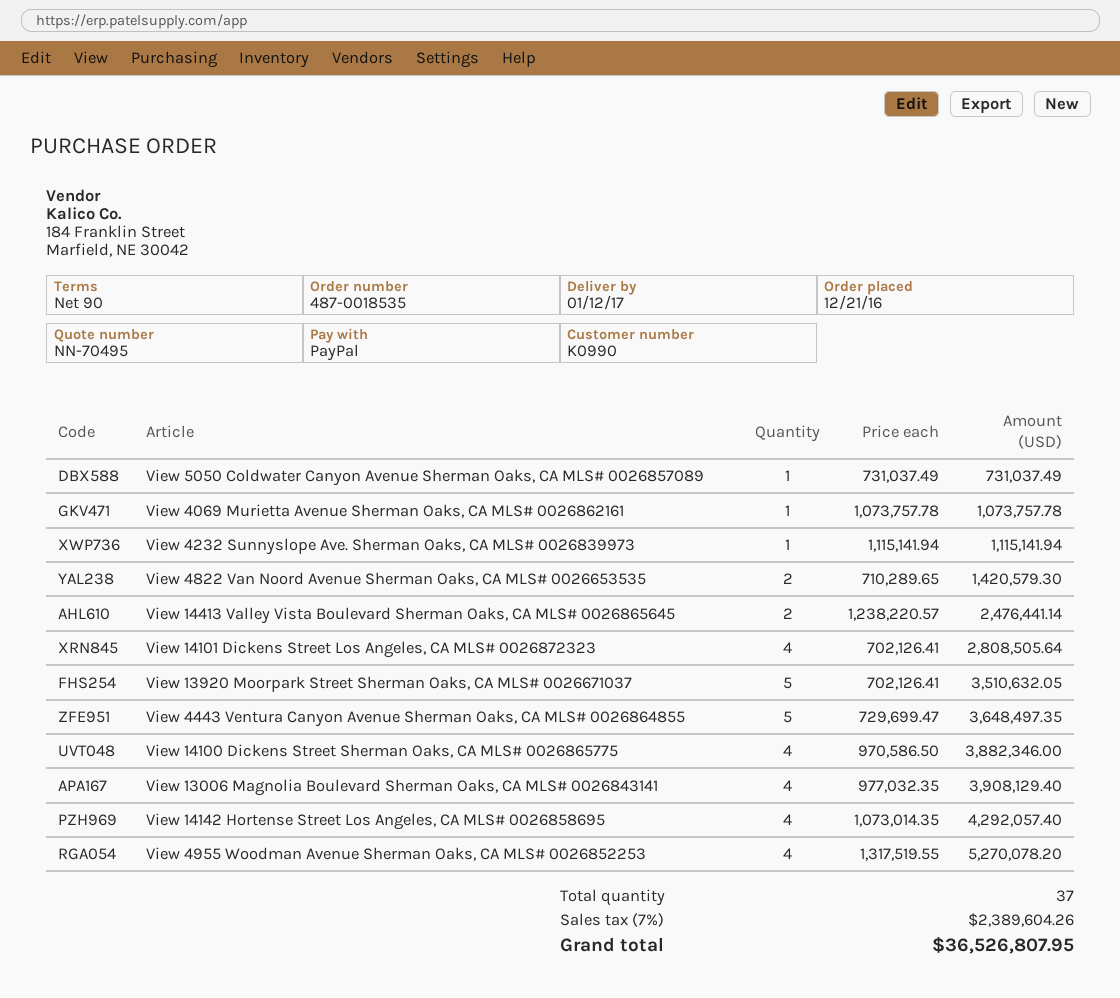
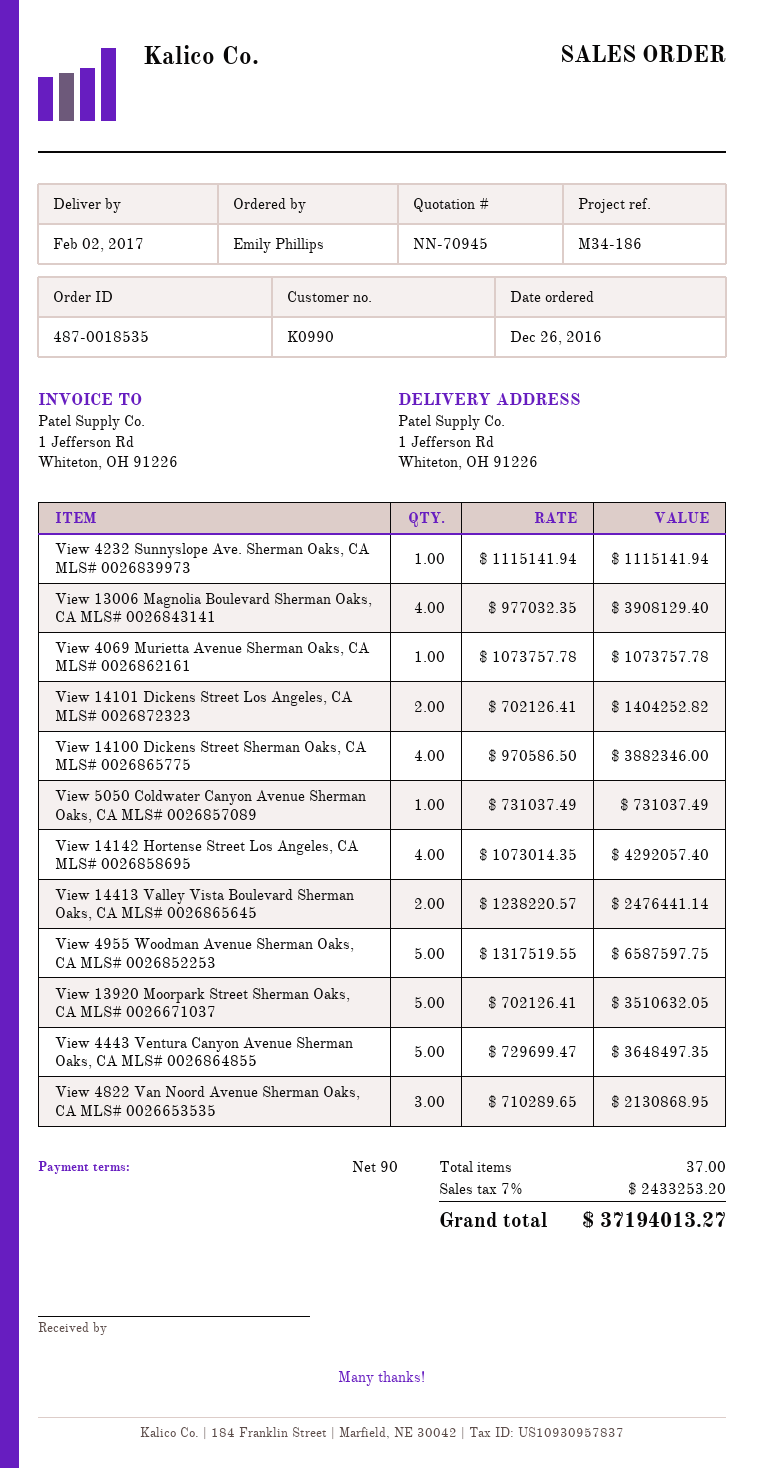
quote number: NN-70495 -> NN-70945
order date: 2016-12-21 -> 2016-12-26
delivery date: 2017-01-12 -> 2017-02-02
View 4822 Van Noord Avenue Sherman Oaks, CA MLS# 0026653535: 2 x 710289.65 = 1420579.30 -> 3 x 710289.65 = 2130868.95
View 14101 Dickens Street Los Angeles, CA MLS# 0026872323: 4 x 702126.41 = 2808505.64 -> 2 x 702126.41 = 1404252.82
View 4955 Woodman Avenue Sherman Oaks, CA MLS# 0026852253: 4 x 1317519.55 = 5270078.20 -> 5 x 1317519.55 = 6587597.75
tax: 7% = 2389604.26 -> 7% = 2433253.20
total: 36526807.95 -> 37194013.27

